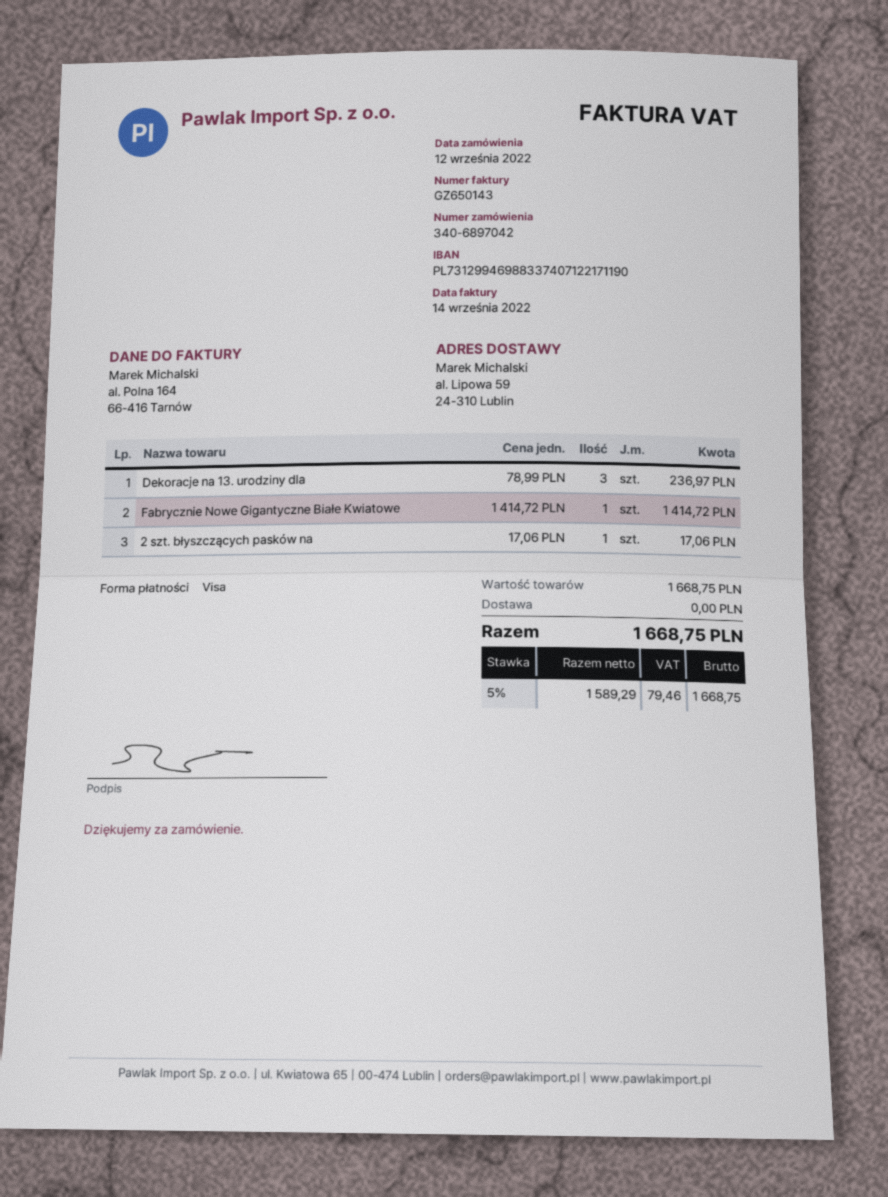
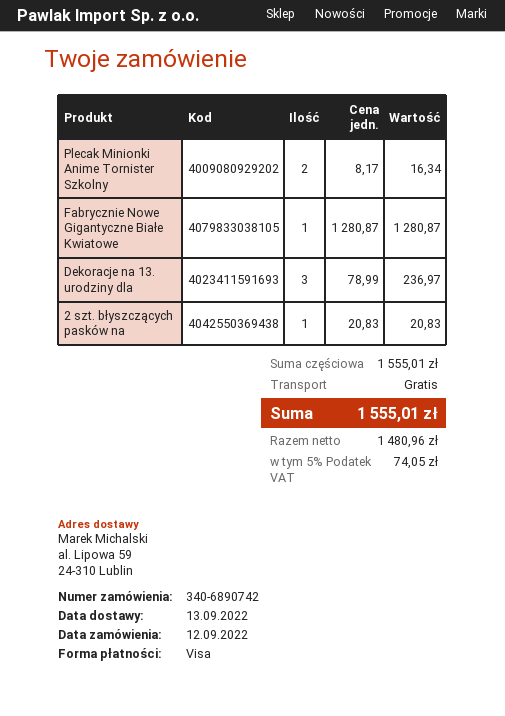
order number: 340-6897042 -> 340-6890742
Fabrycznie Nowe Gigantyczne Białe Kwiatowe: 1 x 1414.72 = 1414.72 -> 1 x 1280.87 = 1280.87
2 szt. błyszczących pasków na: 1 x 17.06 = 17.06 -> 1 x 20.83 = 20.83
Plecak Minionki Anime Tornister Szkolny: none -> 2 x 8.17 = 16.34
subtotal: 1668.75 -> 1555.01
net: 1589.29 -> 1480.96
tax: 5% = 79.46 -> 5% = 74.05
total: 1668.75 -> 1555.01

